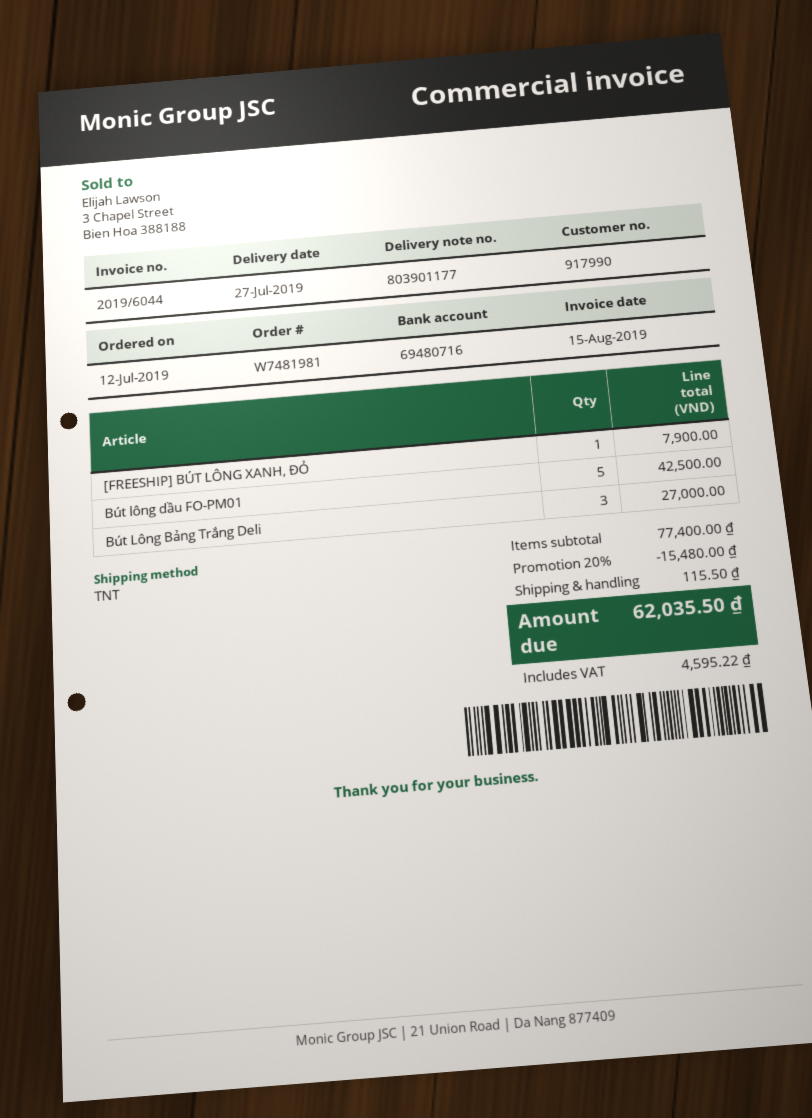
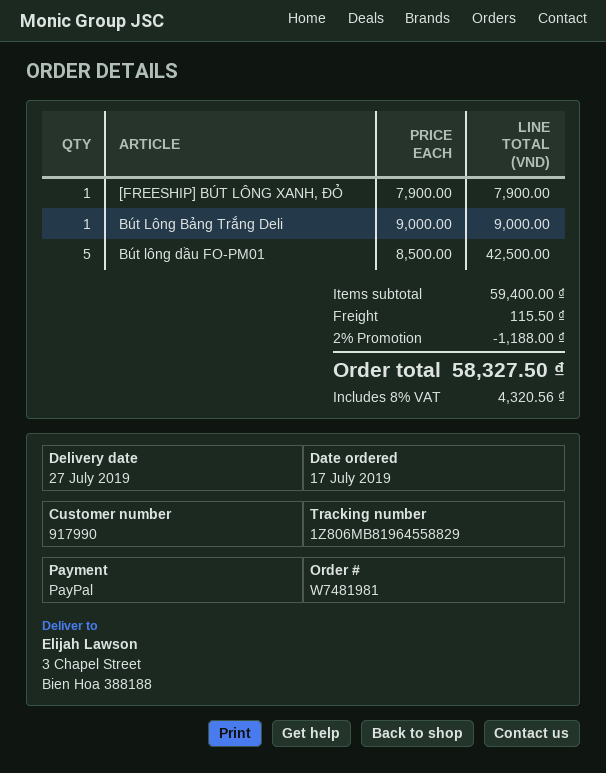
order date: 2019-07-12 -> 2019-07-17
Bút Lông Bảng Trắng Deli: 3 for 27000.00 -> 1 for 9000.00
subtotal: 77400.00 -> 59400.00
discount: 20% = 15480.00 -> 2% = 1188.00
tax: 4595.22 -> 4320.56
total: 62035.50 -> 58327.50

